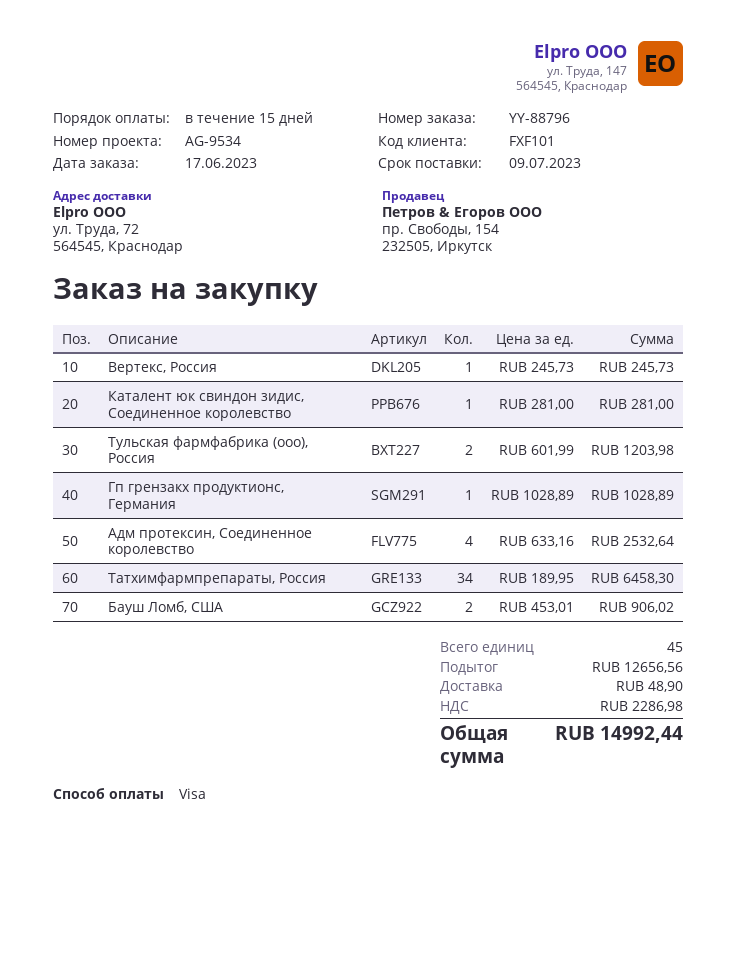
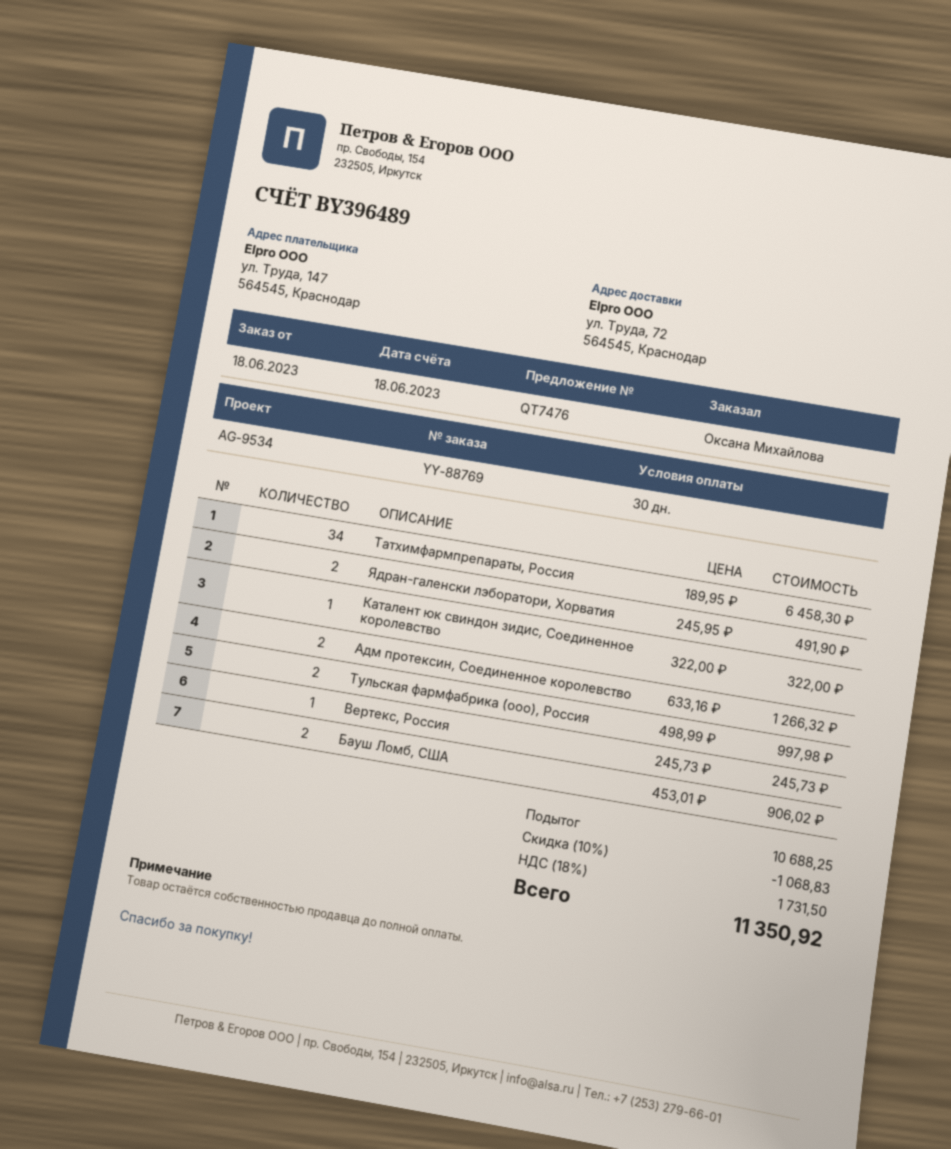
order number: YY-88796 -> YY-88769
order date: 2023-06-17 -> 2023-06-18
payment terms: 15 days -> 30 days
Каталент юк свиндон зидис, Соединенное королевство: 1 x 281.00 = 281.00 -> 1 x 322.00 = 322.00
Тульская фармфабрика (ооо), Россия: 2 x 601.99 = 1203.98 -> 2 x 498.99 = 997.98
Гп грензакх продуктионс, Германия: 1 x 1028.89 = 1028.89 -> none
Адм протексин, Соединенное королевство: 4 x 633.16 = 2532.64 -> 2 x 633.16 = 1266.32
Ядран-галенски лэборатори, Хорватия: none -> 2 x 245.95 = 491.90
subtotal: 12656.56 -> 10688.25
discount: none -> 10% = 1068.83
shipping: 48.90 -> none
tax: 2286.98 -> 1731.50
total: 14992.44 -> 11350.92

